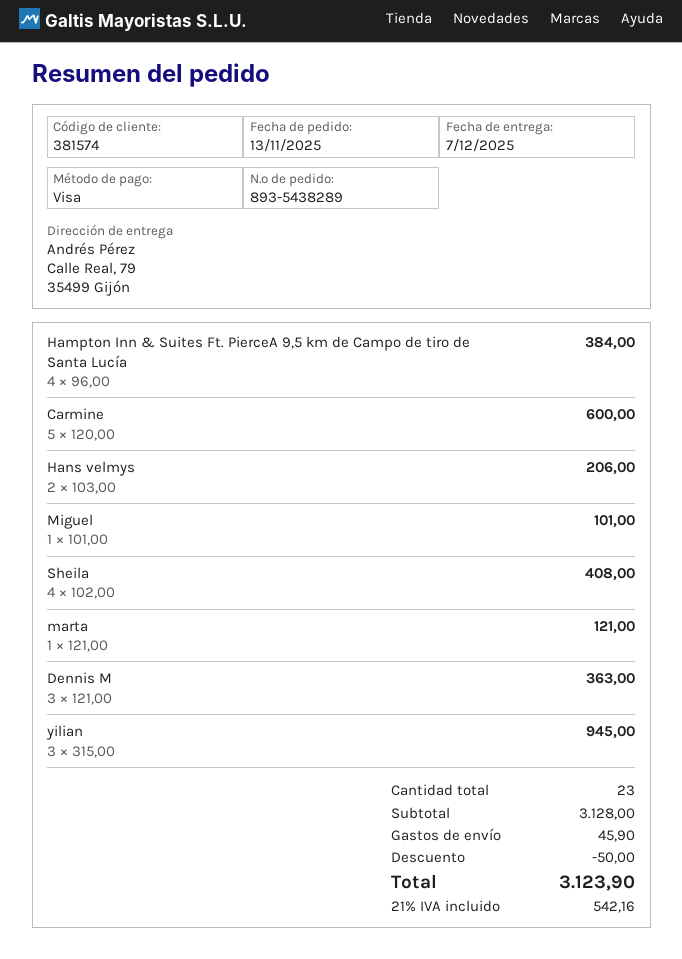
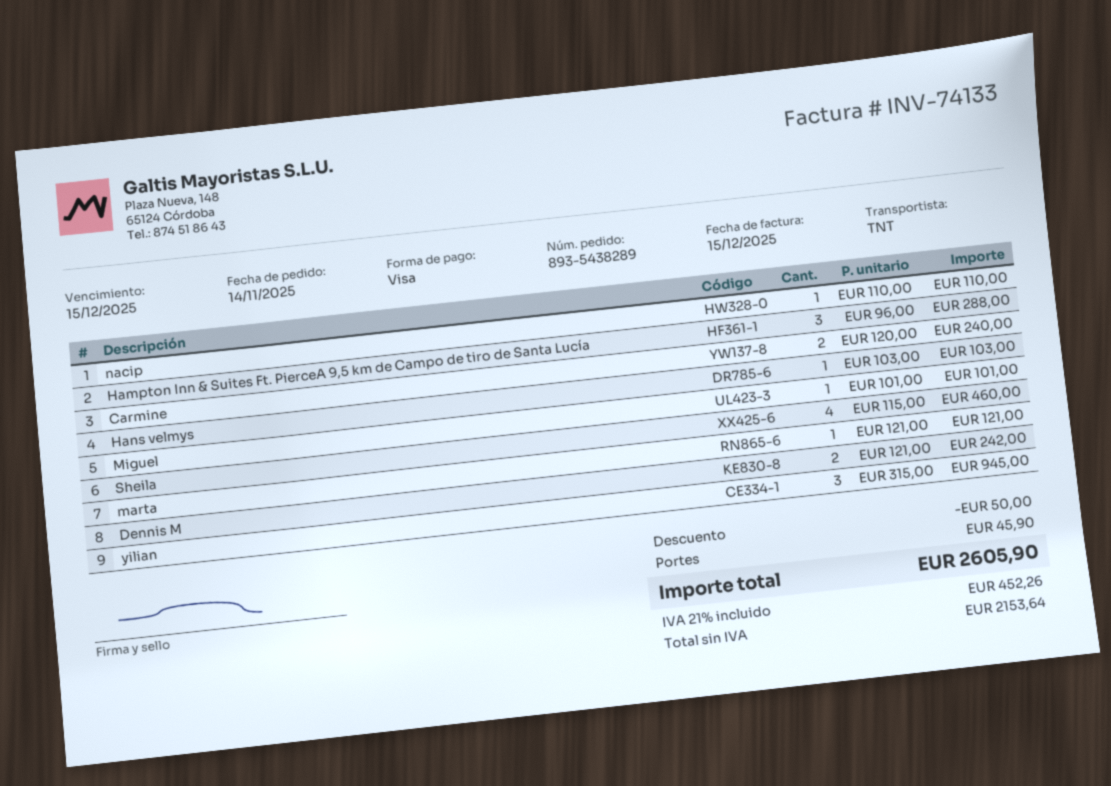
order date: 2025-11-13 -> 2025-11-14
Hampton Inn & Suites Ft. PierceA 9,5 km de Campo de tiro de Santa Lucía: 4 x 96.00 = 384.00 -> 3 x 96.00 = 288.00
Carmine: 5 x 120.00 = 600.00 -> 2 x 120.00 = 240.00
Hans velmys: 2 x 103.00 = 206.00 -> 1 x 103.00 = 103.00
Sheila: 4 x 102.00 = 408.00 -> 4 x 115.00 = 460.00
Dennis M: 3 x 121.00 = 363.00 -> 2 x 121.00 = 242.00
nacip: none -> 1 x 110.00 = 110.00
tax: 21% = 542.16 -> 21% = 452.26
total: 3123.90 -> 2605.90

